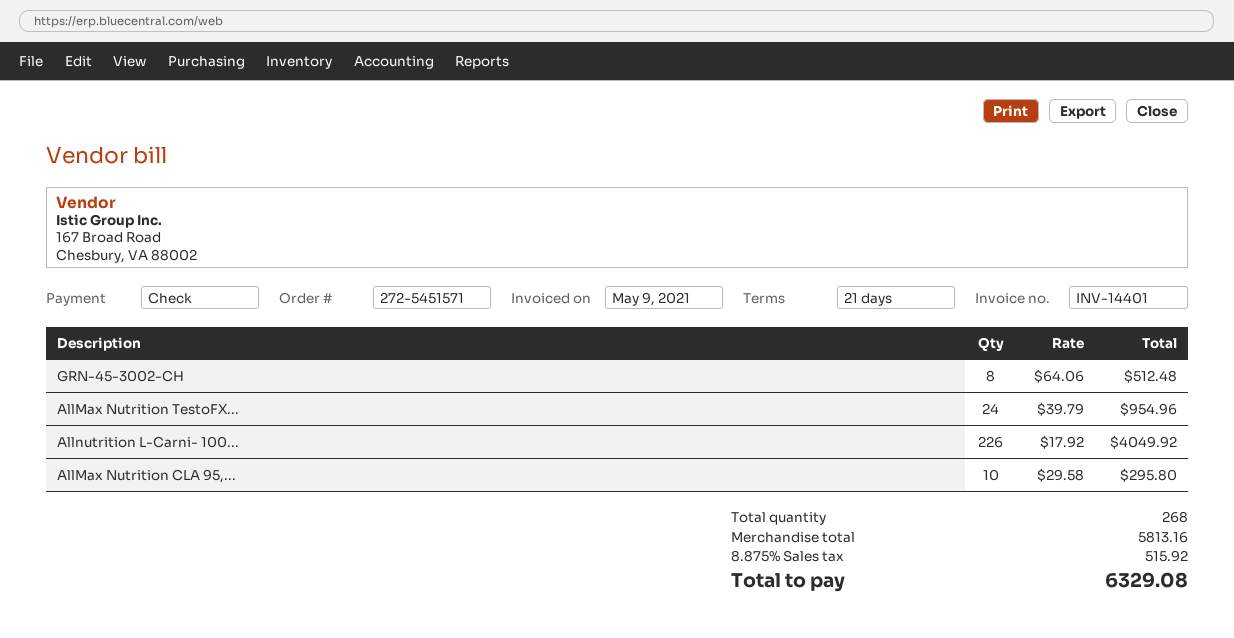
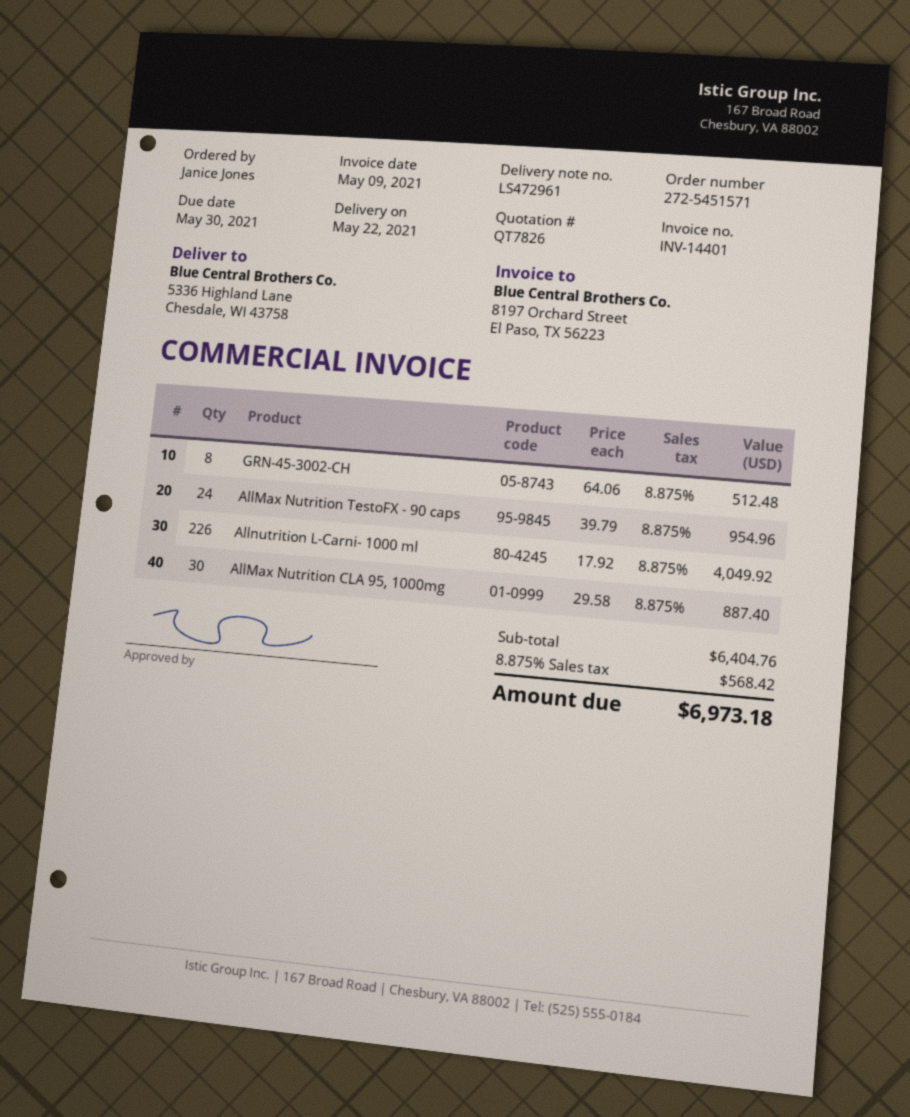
AllMax Nutrition CLA 95,...: 10 x 29.58 = 295.80 -> 30 x 29.58 = 887.40
subtotal: 5813.16 -> 6404.76
tax: 8.875% = 515.92 -> 8.875% = 568.42
total: 6329.08 -> 6973.18

